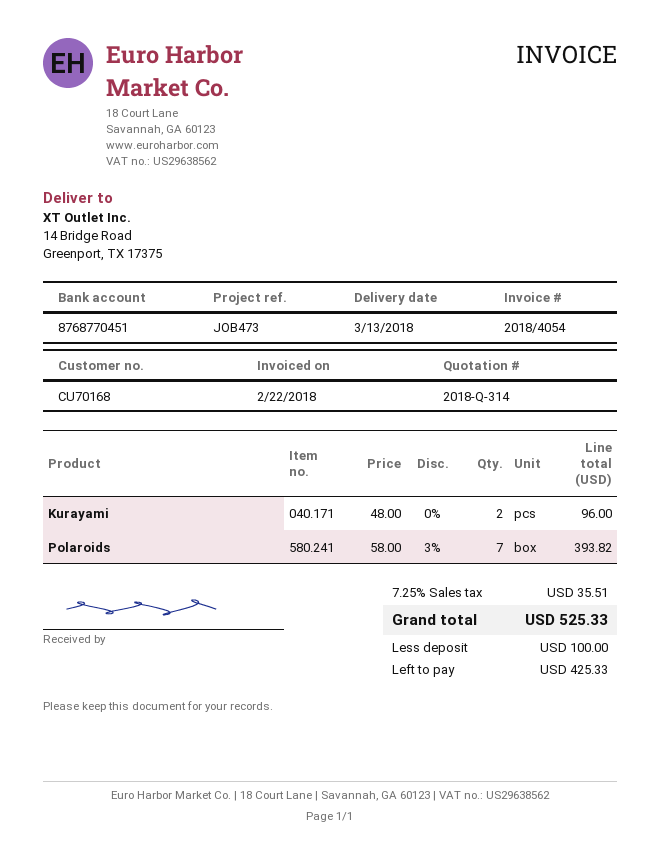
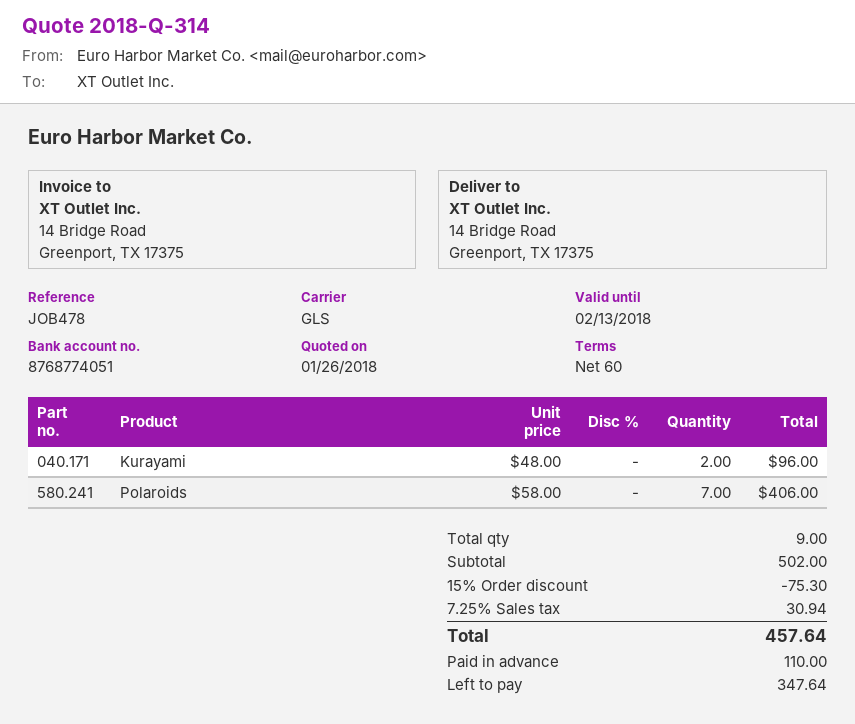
reference: JOB473 -> JOB478
bank account: 8768770451 -> 8768774051
Polaroids: 7 x 58.00 - 3% = 393.82 -> 7 x 58.00 = 406.00
discount: none -> 15% = 75.30
tax: 7.25% = 35.51 -> 7.25% = 30.94
total: 525.33 -> 457.64
deposit: 100.00 -> 110.00
balance: 425.33 -> 347.64

